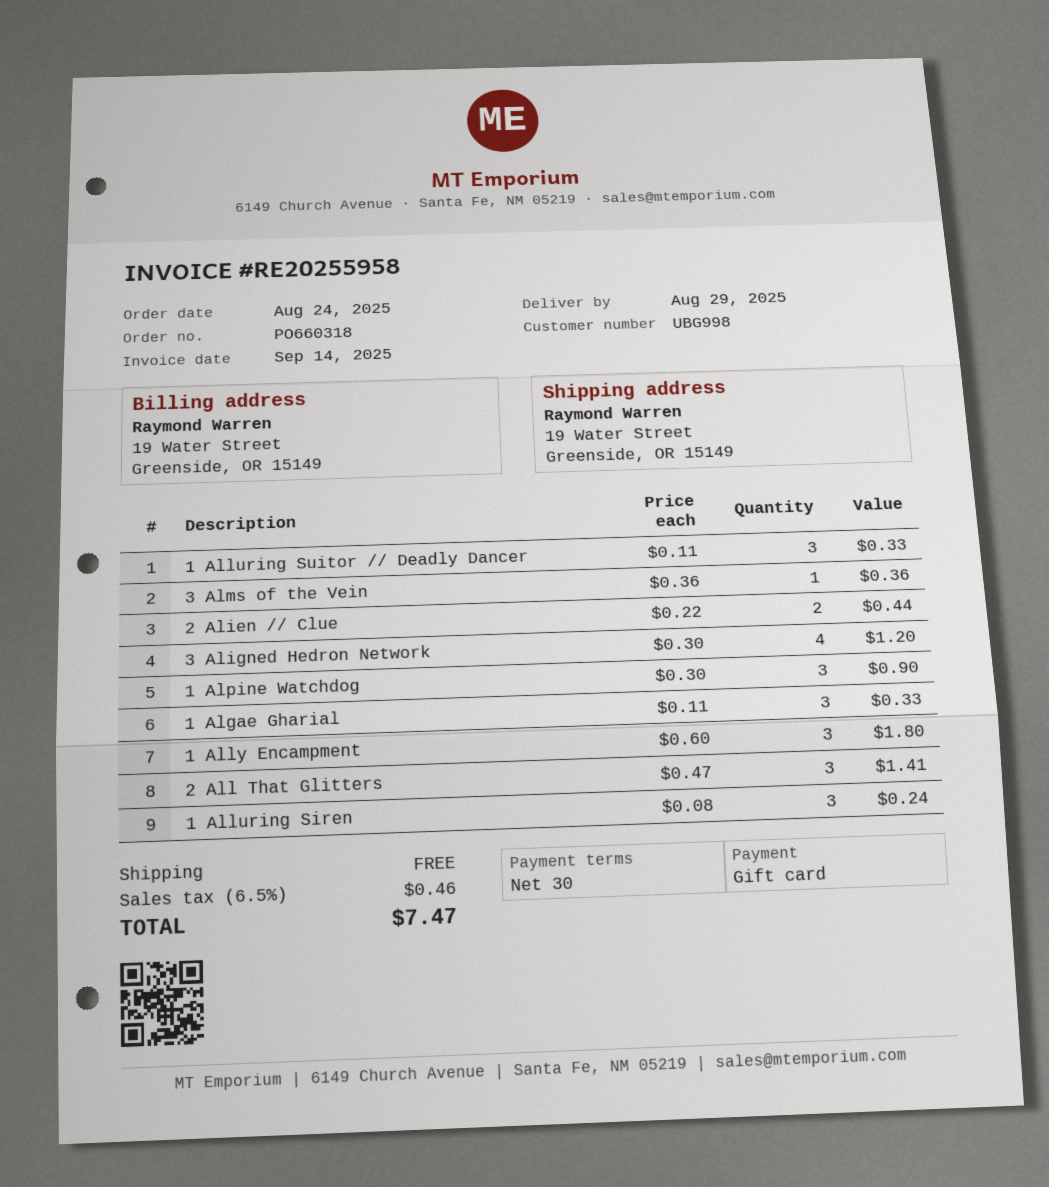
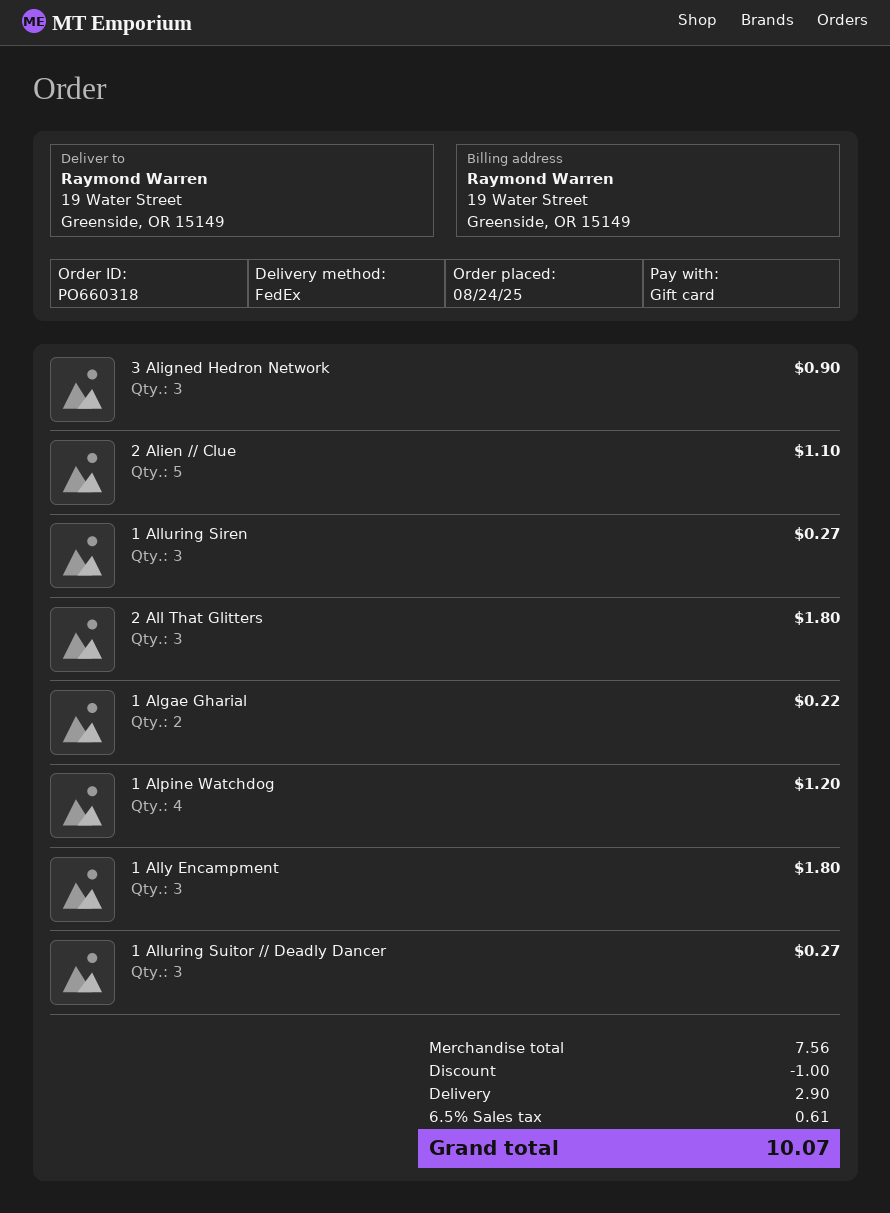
1 Alluring Suitor // Deadly Dancer: 3 for 0.33 -> 3 for 0.27
3 Alms of the Vein: 1 for 0.36 -> none
2 Alien // Clue: 2 for 0.44 -> 5 for 1.10
3 Aligned Hedron Network: 4 for 1.20 -> 3 for 0.90
1 Alpine Watchdog: 3 for 0.90 -> 4 for 1.20
1 Algae Gharial: 3 for 0.33 -> 2 for 0.22
2 All That Glitters: 3 for 1.41 -> 3 for 1.80
1 Alluring Siren: 3 for 0.24 -> 3 for 0.27
discount: none -> 1.00
shipping: 0.00 -> 2.90
tax: 6.5% = 0.46 -> 6.5% = 0.61
total: 7.47 -> 10.07

